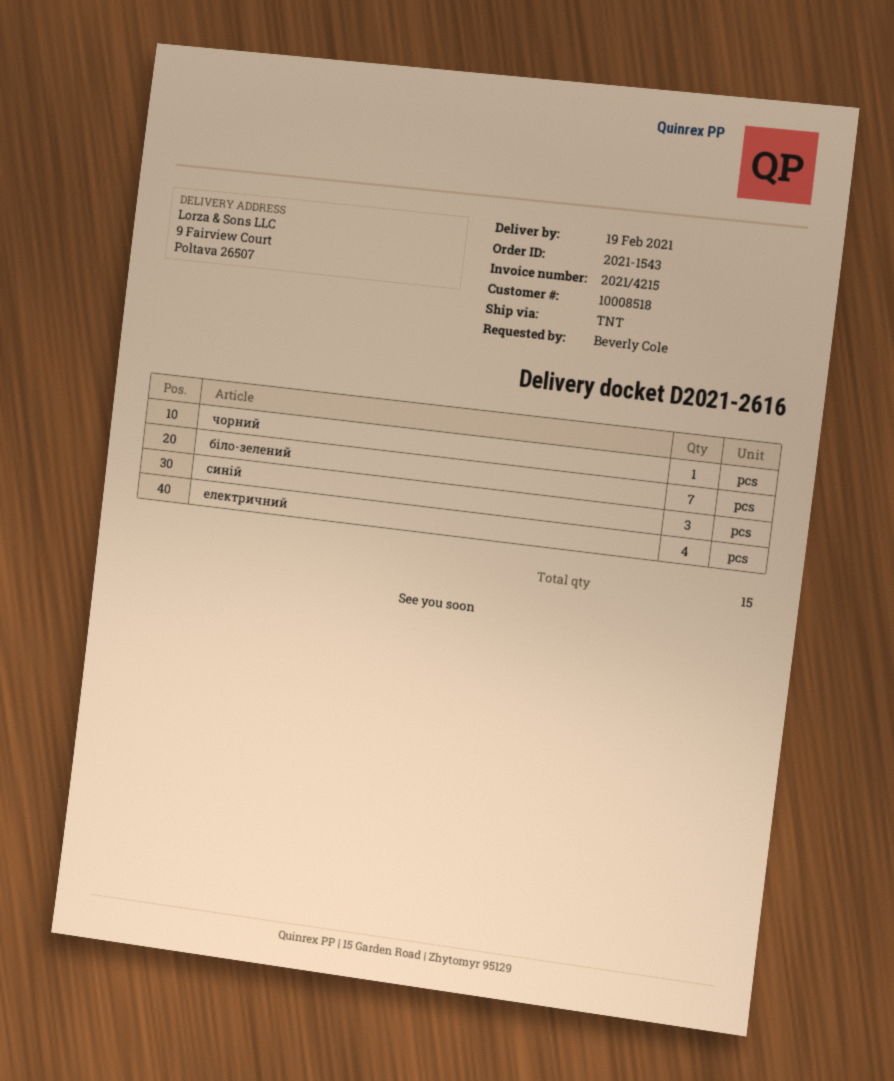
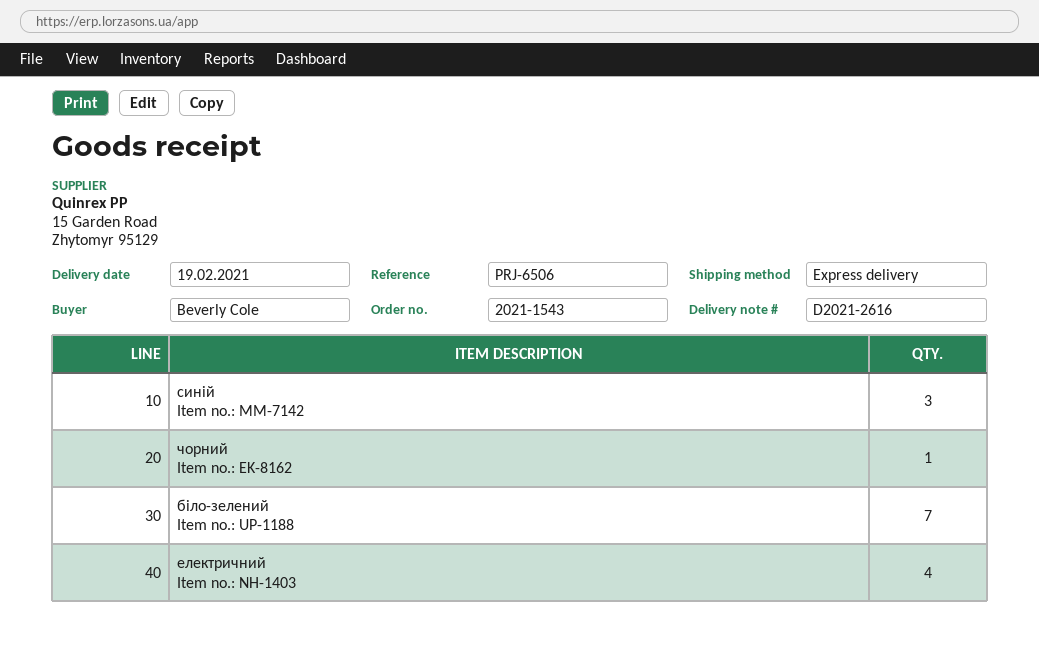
shipping method: TNT -> express

